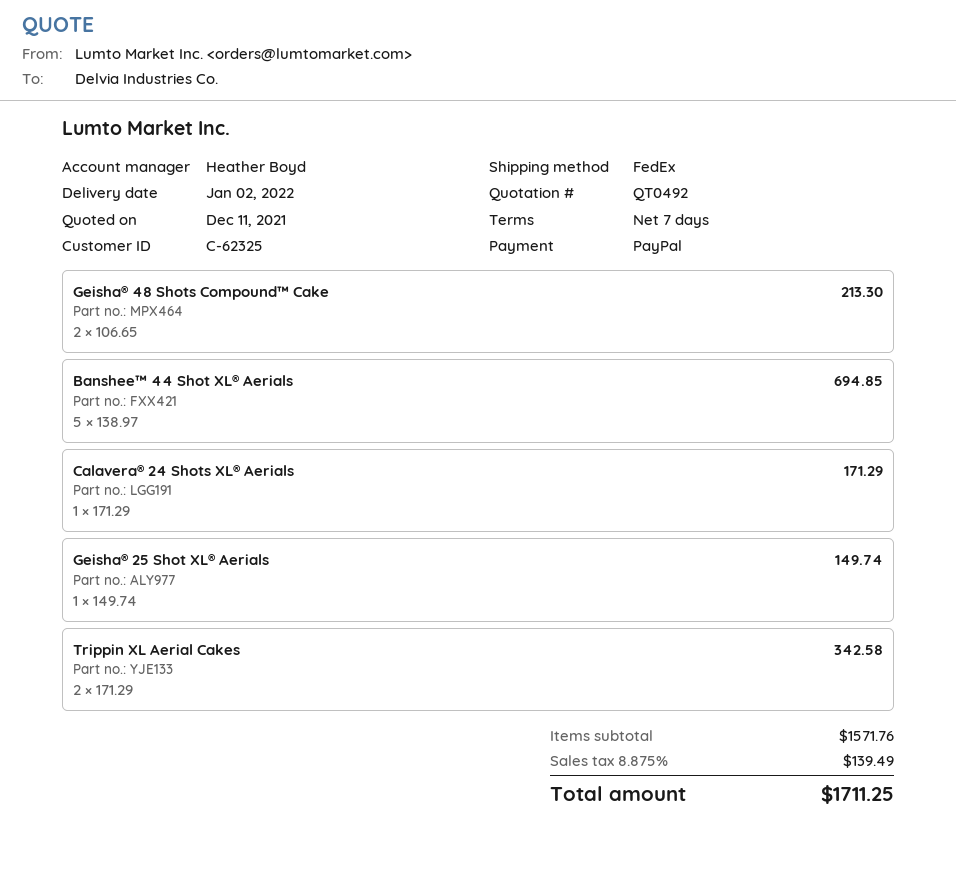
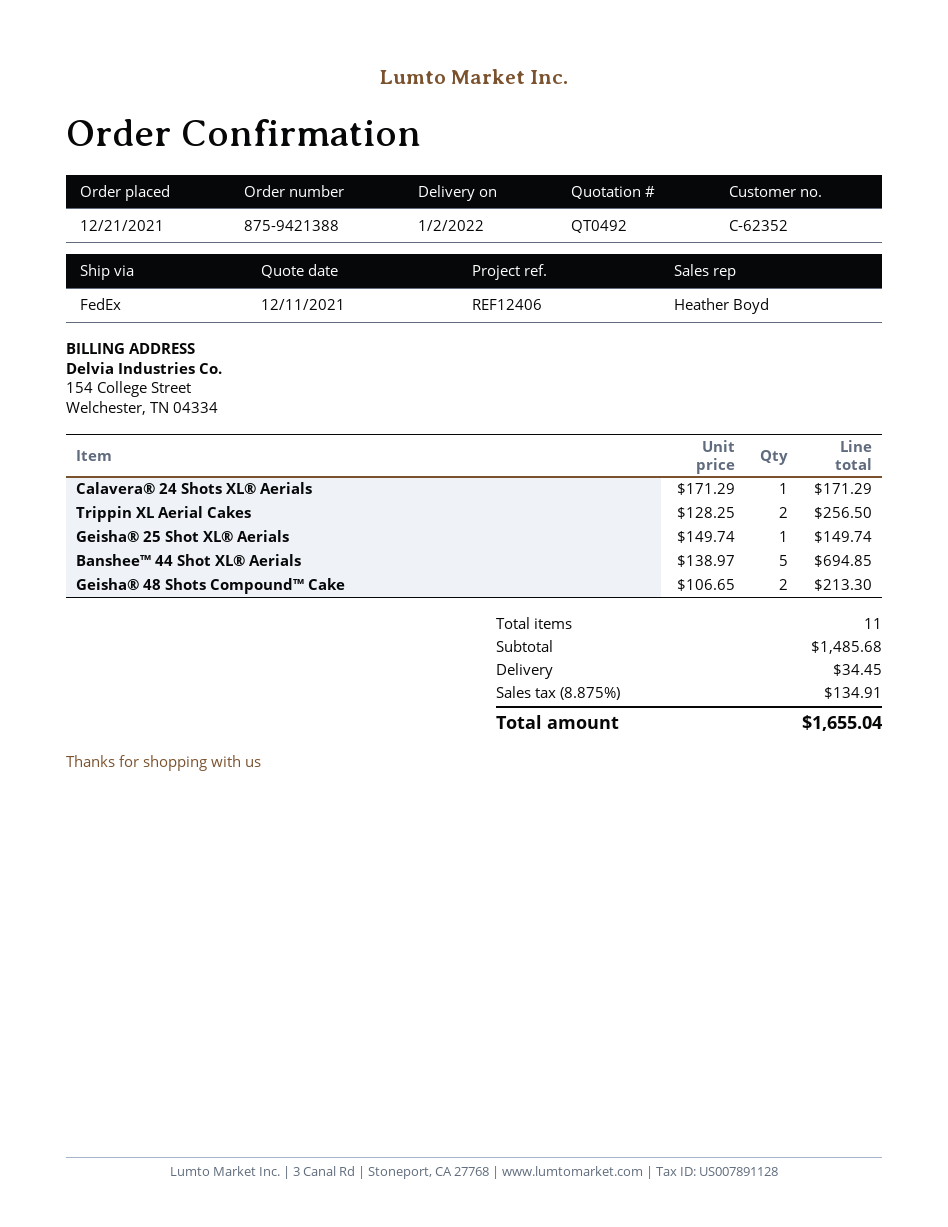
customer number: C-62325 -> C-62352
Trippin XL Aerial Cakes: 2 x 171.29 = 342.58 -> 2 x 128.25 = 256.50
subtotal: 1571.76 -> 1485.68
shipping: none -> 34.45
tax: 8.875% = 139.49 -> 8.875% = 134.91
total: 1711.25 -> 1655.04

